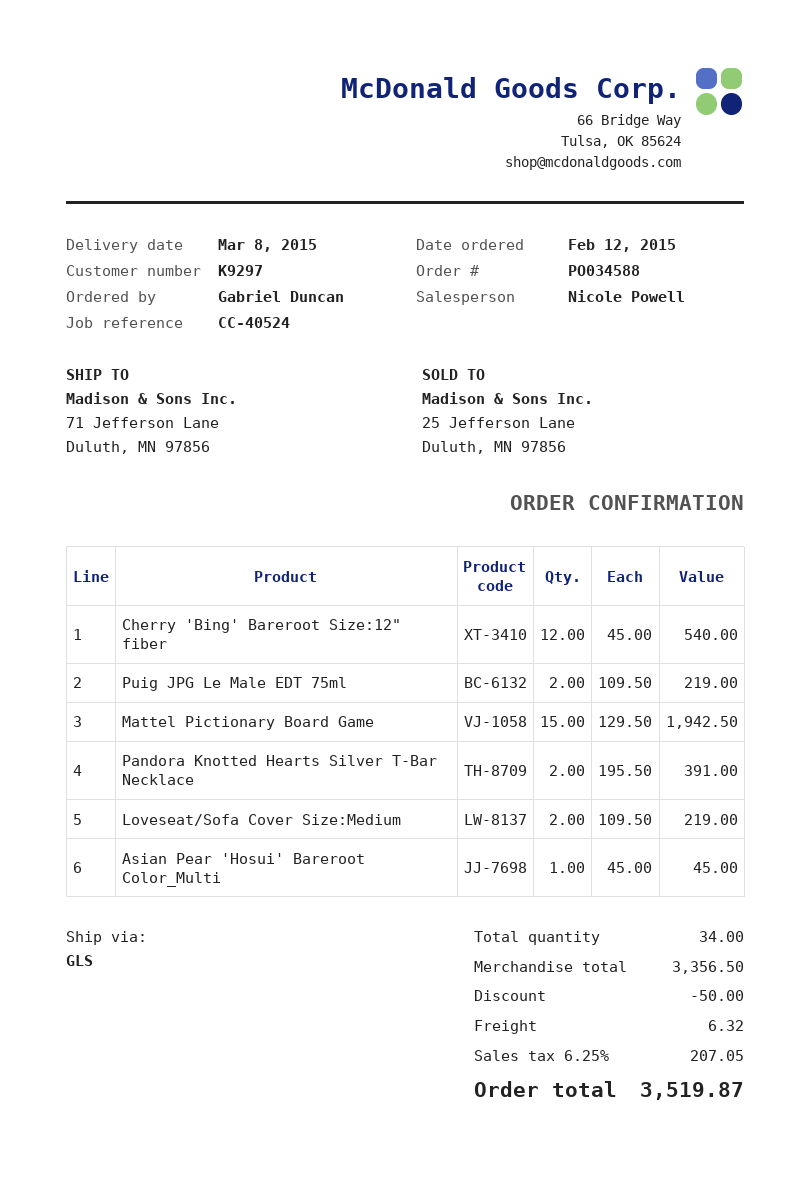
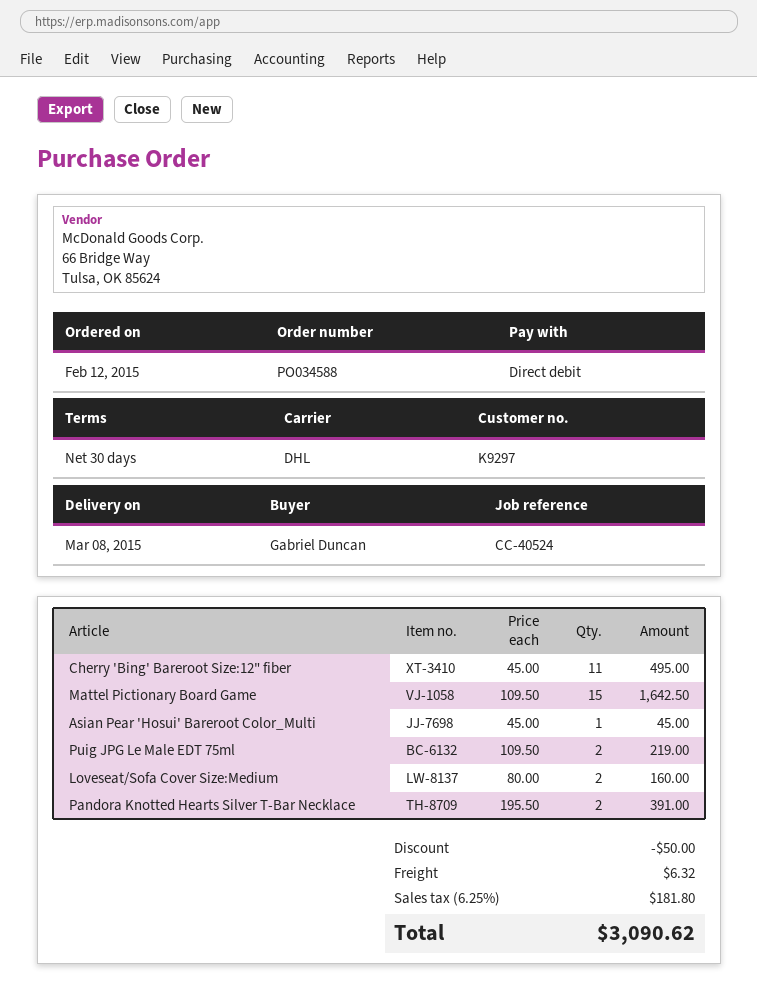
shipping method: GLS -> DHL
Cherry 'Bing' Bareroot Size:12" fiber: 12 x 45.00 = 540.00 -> 11 x 45.00 = 495.00
Mattel Pictionary Board Game: 15 x 129.50 = 1942.50 -> 15 x 109.50 = 1642.50
Loveseat/Sofa Cover Size:Medium: 2 x 109.50 = 219.00 -> 2 x 80.00 = 160.00
tax: 6.25% = 207.05 -> 6.25% = 181.80
total: 3519.87 -> 3090.62

